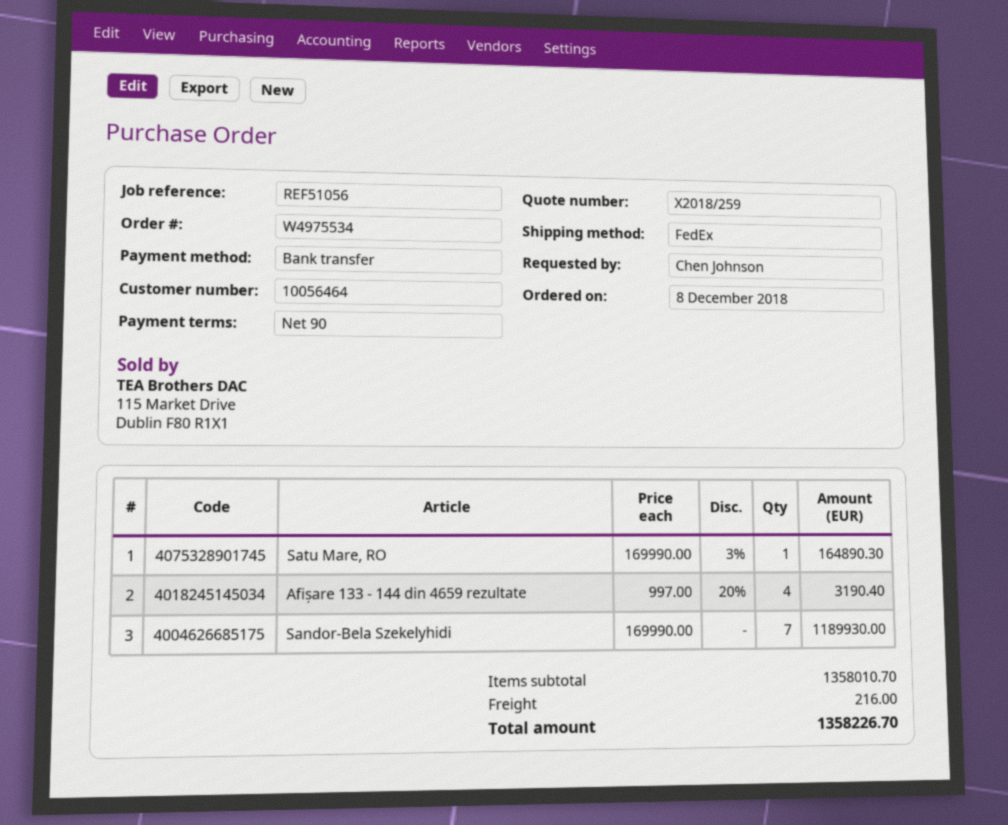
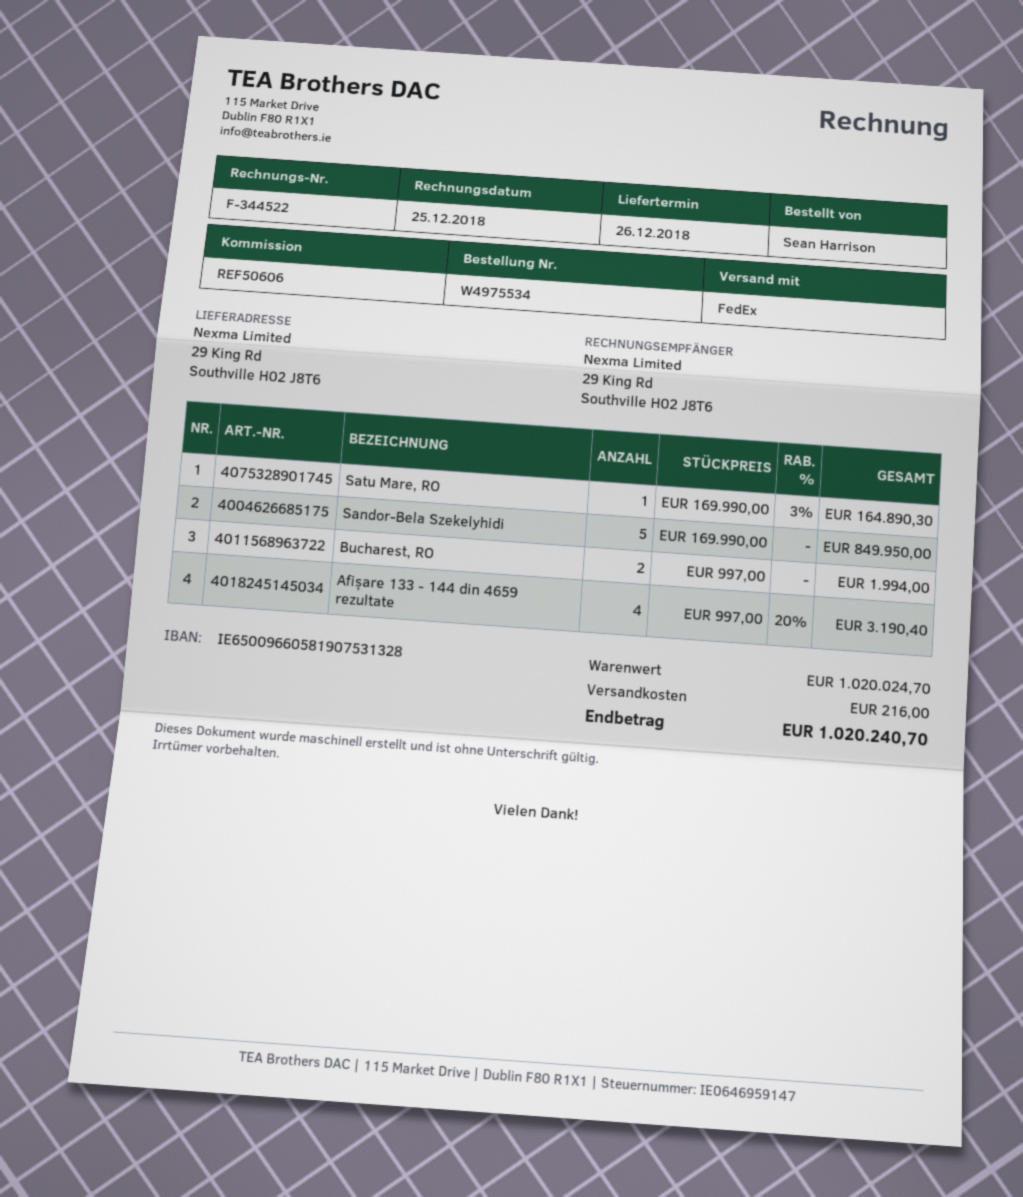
reference: REF51056 -> REF50606
ordered by: Chen Johnson -> Sean Harrison
Sandor-Bela Szekelyhidi: 7 x 169990.00 = 1189930.00 -> 5 x 169990.00 = 849950.00
Bucharest, RO: none -> 2 x 997.00 = 1994.00
subtotal: 1358010.70 -> 1020024.70
total: 1358226.70 -> 1020240.70

